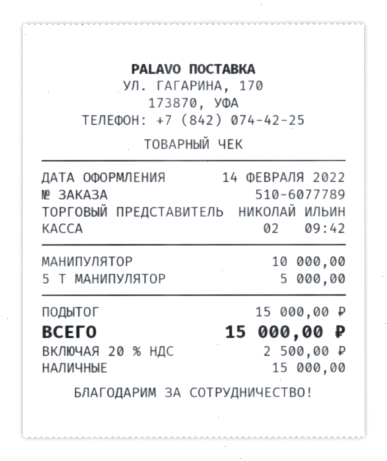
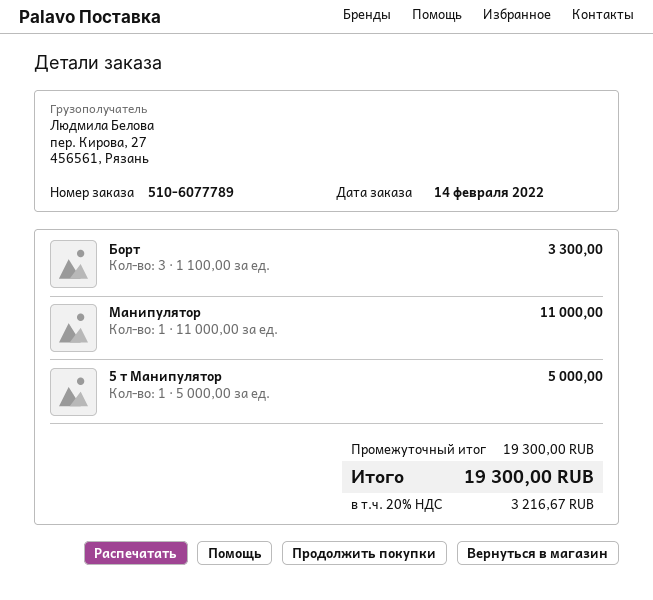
МАНИПУЛЯТОР: 1 x 10000.00 = 10000.00 -> 1 x 11000.00 = 11000.00
Борт: none -> 3 x 1100.00 = 3300.00
subtotal: 15000.00 -> 19300.00
tax: 20% = 2500.00 -> 20% = 3216.67
total: 15000.00 -> 19300.00

